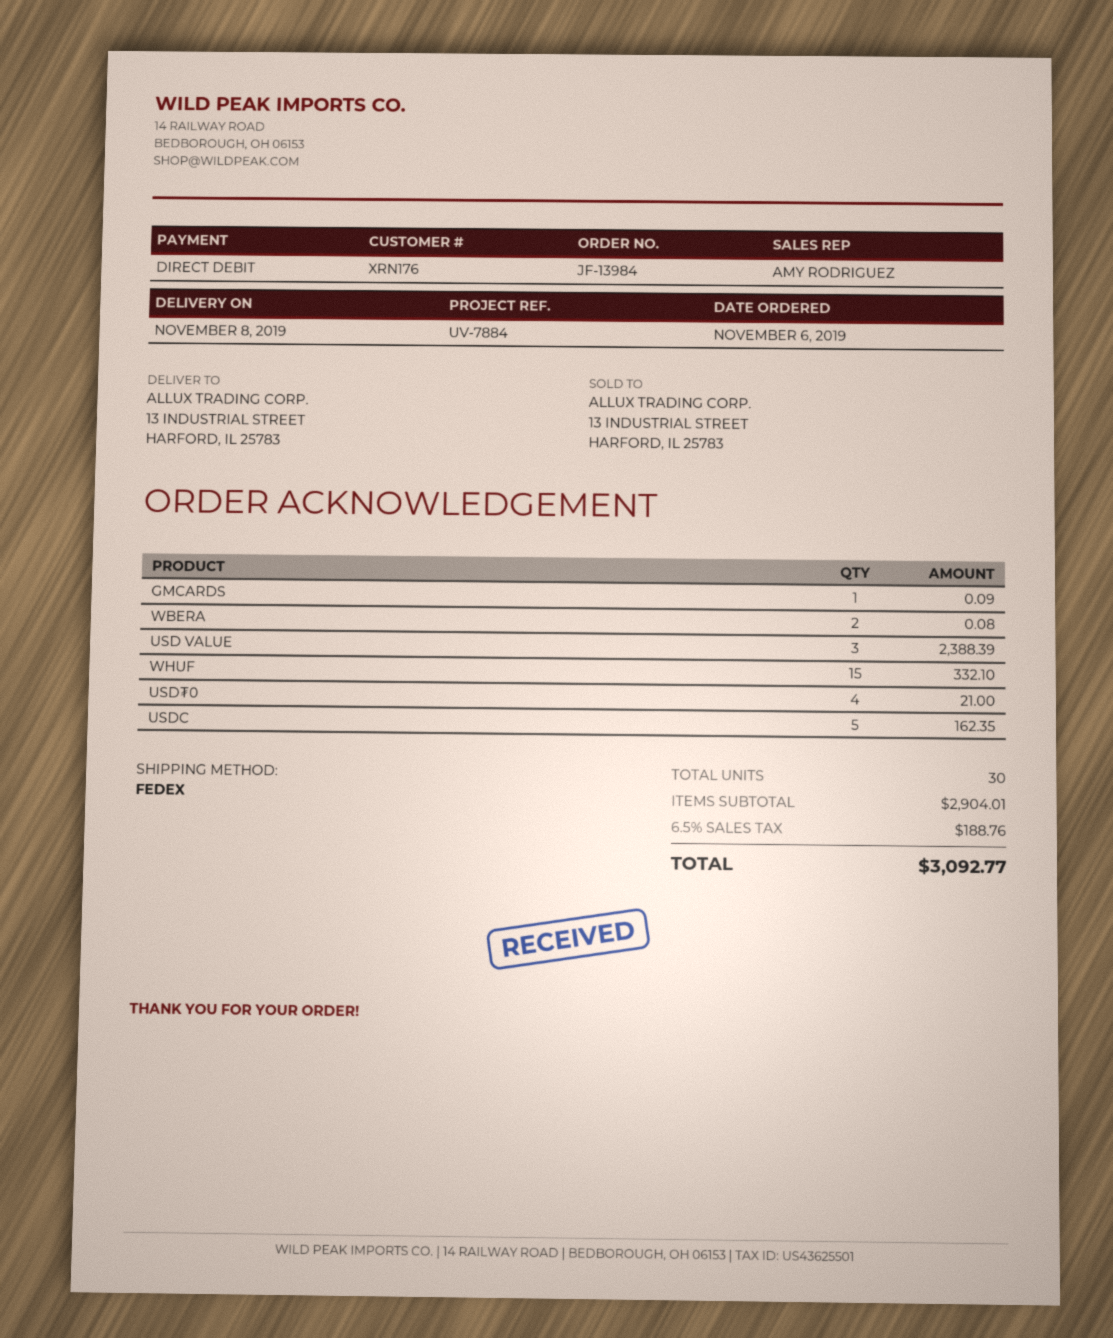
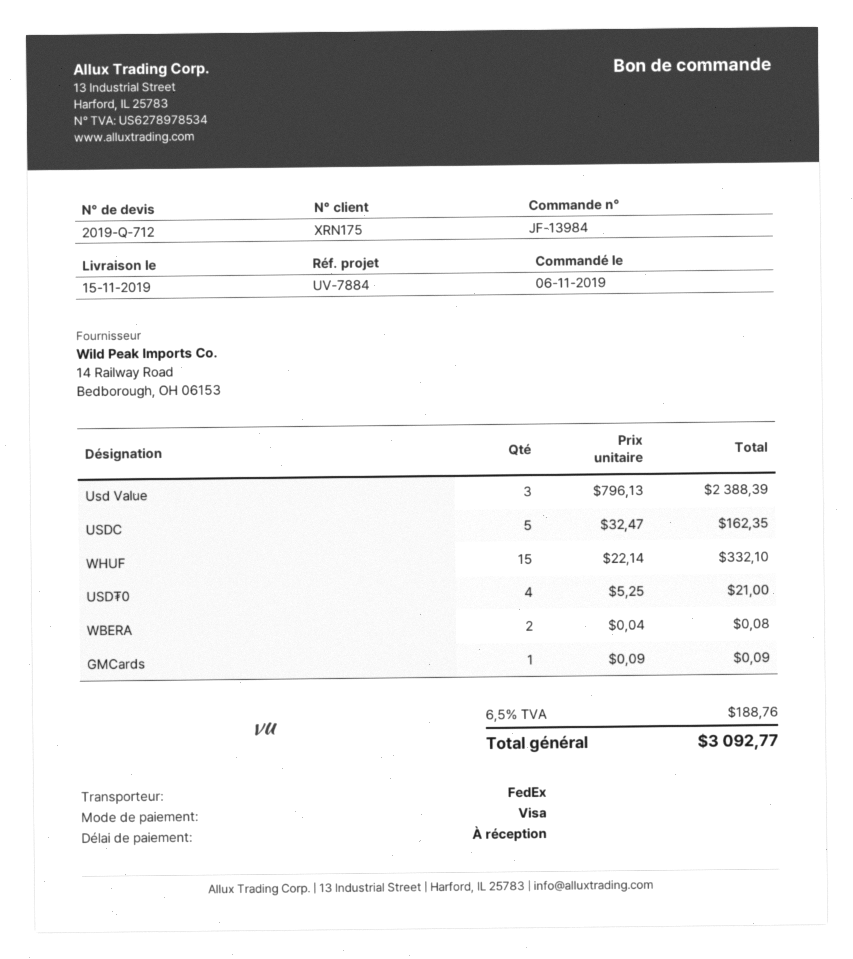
delivery date: 2019-11-08 -> 2019-11-15
customer number: XRN176 -> XRN175
payment method: direct debit -> Visa

